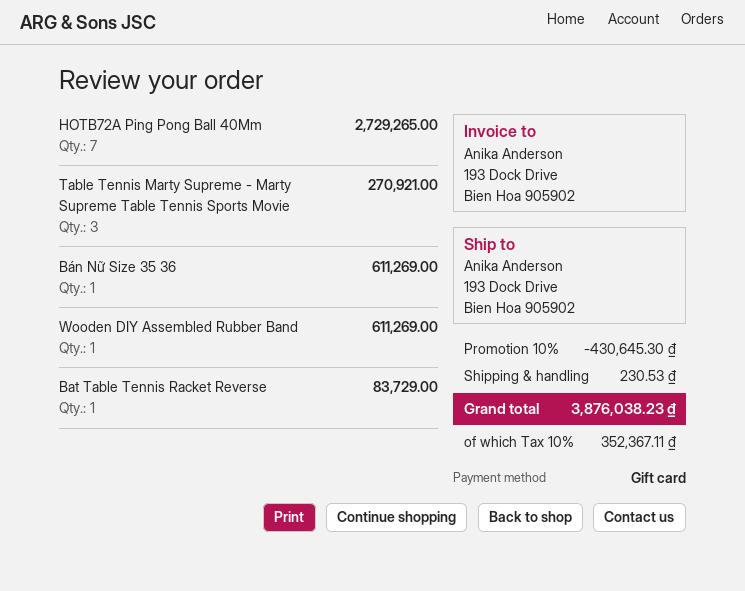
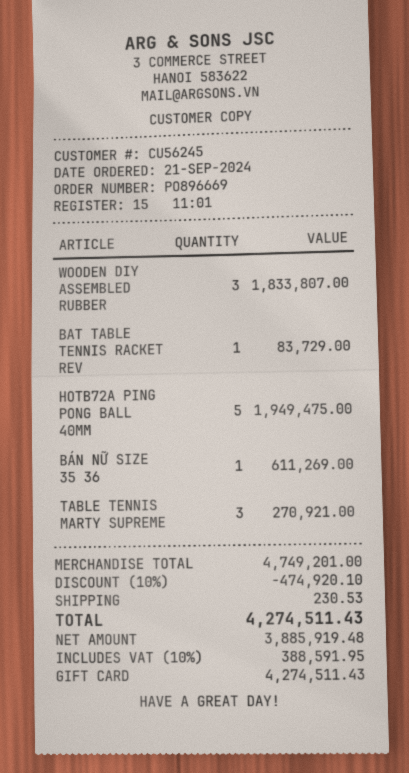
HOTB72A Ping Pong Ball 40Mm: 7 for 2729265.00 -> 5 for 1949475.00
Wooden DIY Assembled Rubber Band: 1 for 611269.00 -> 3 for 1833807.00
discount: 10% = 430645.30 -> 10% = 474920.10
tax: 10% = 352367.11 -> 10% = 388591.95
total: 3876038.23 -> 4274511.43

